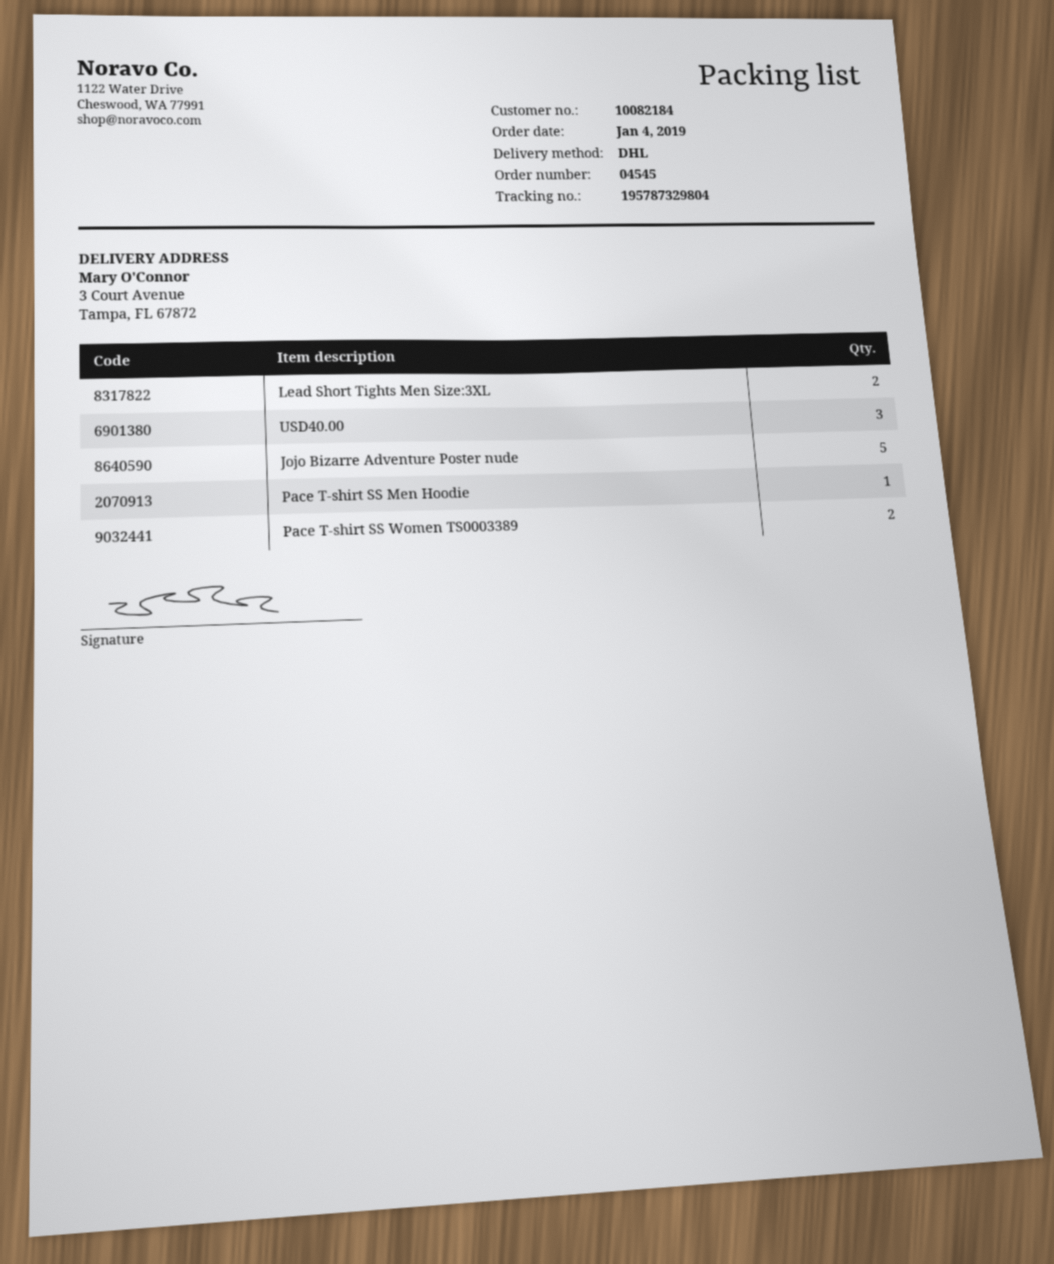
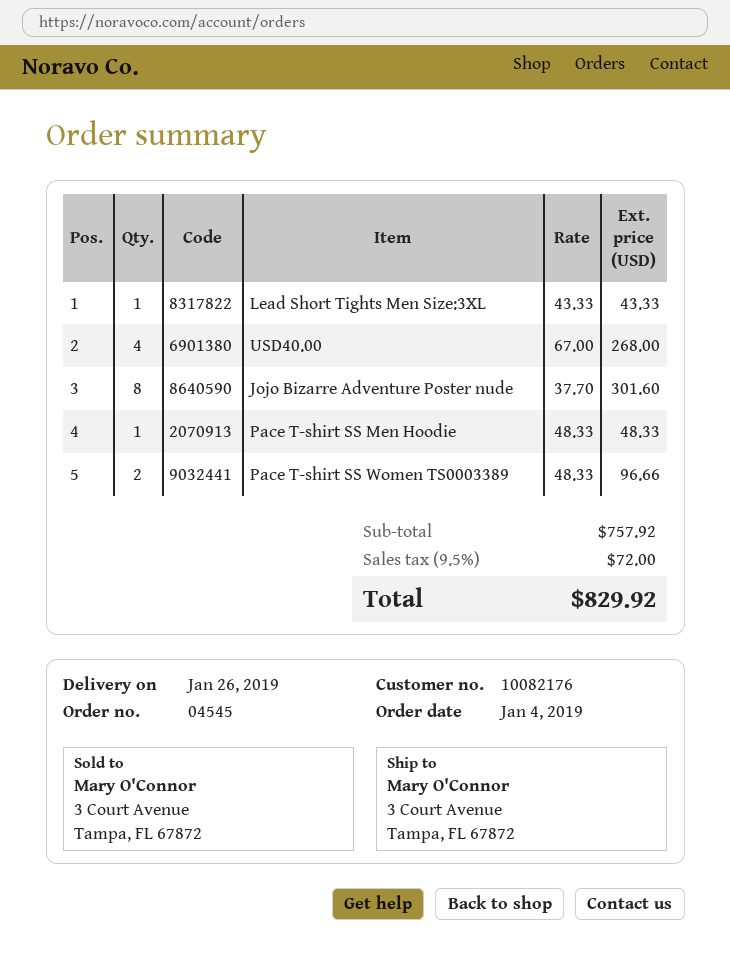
customer number: 10082184 -> 10082176
Lead Short Tights Men Size:3XL: 2 -> 1
USD40.00: 3 -> 4
Jojo Bizarre Adventure Poster nude: 5 -> 8

